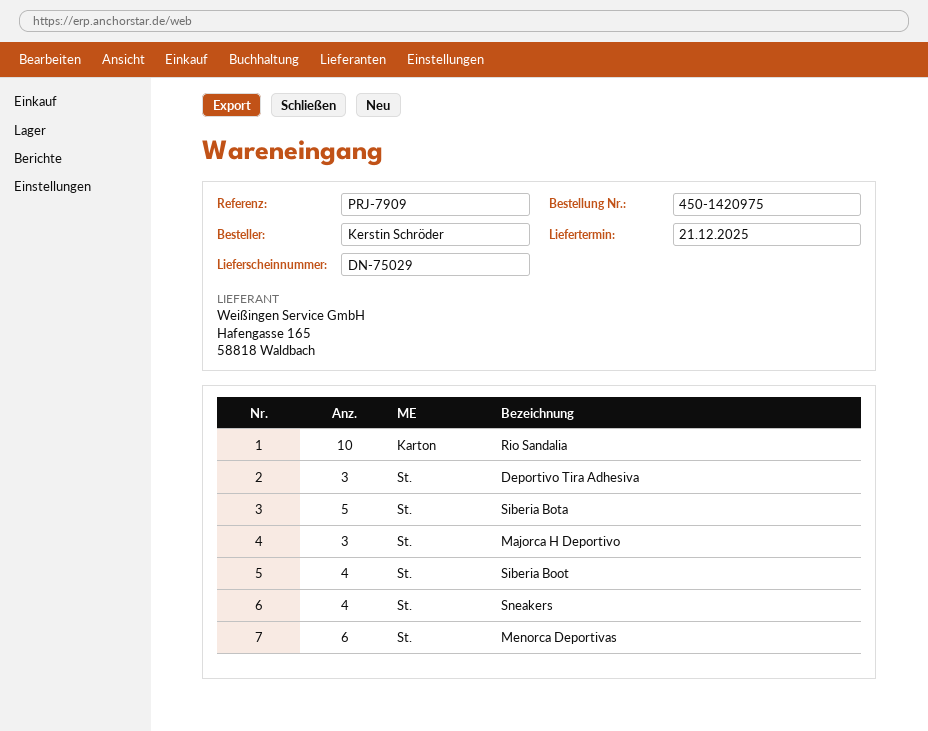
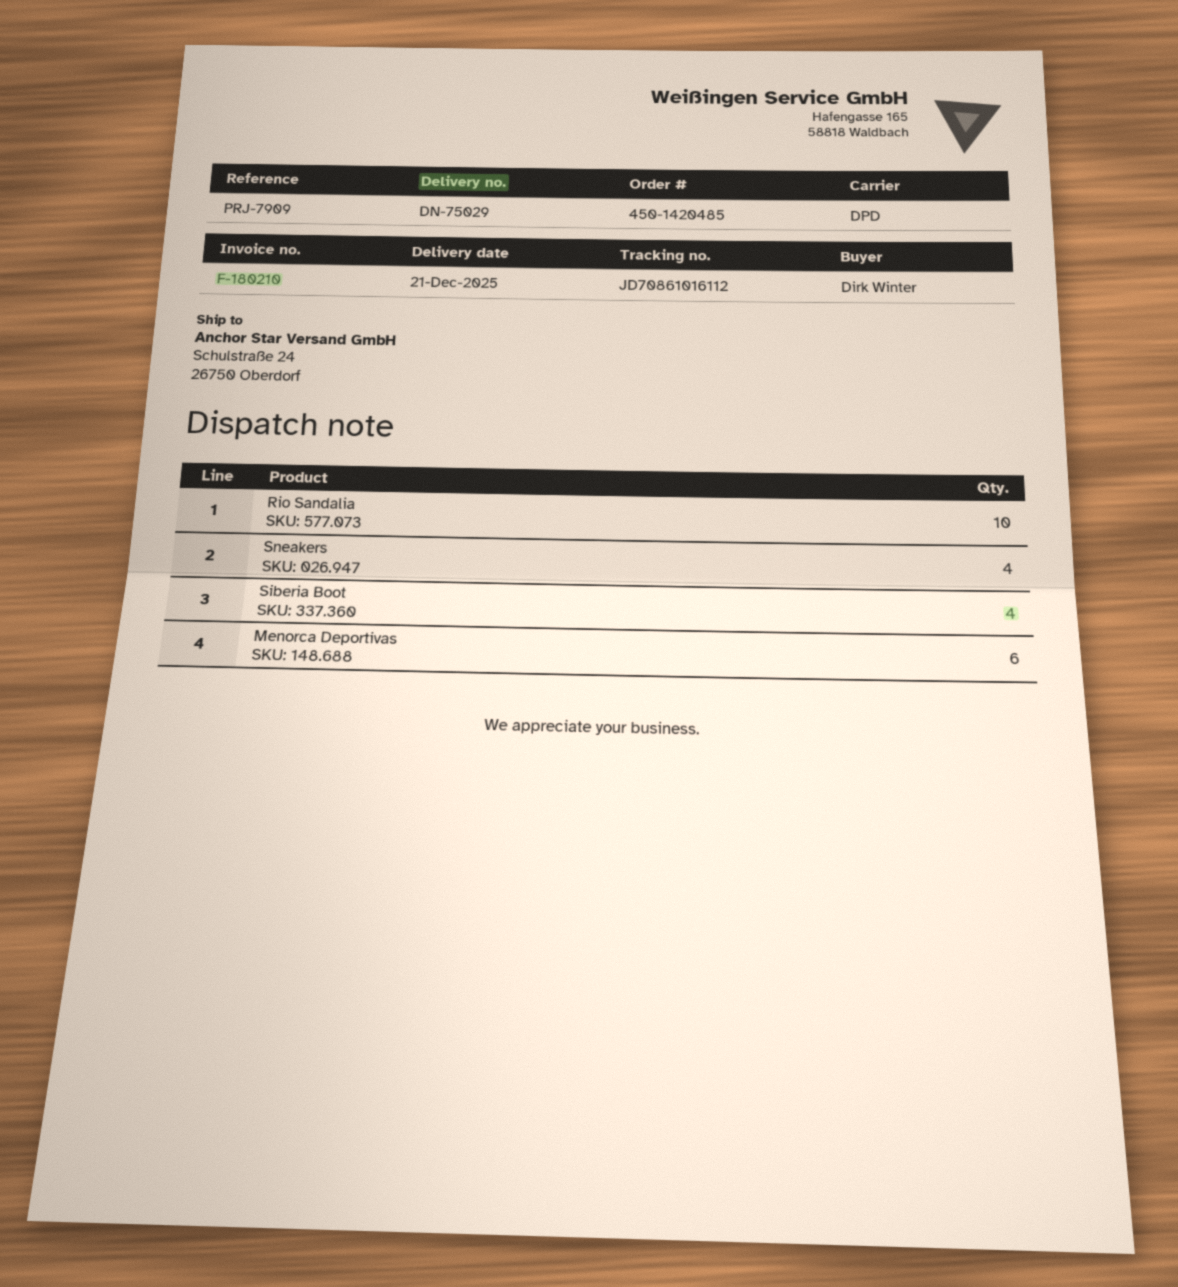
order number: 450-1420975 -> 450-1420485
ordered by: Kerstin Schröder -> Dirk Winter
Deportivo Tira Adhesiva: 3 -> none
Siberia Bota: 5 -> none
Majorca H Deportivo: 3 -> none

